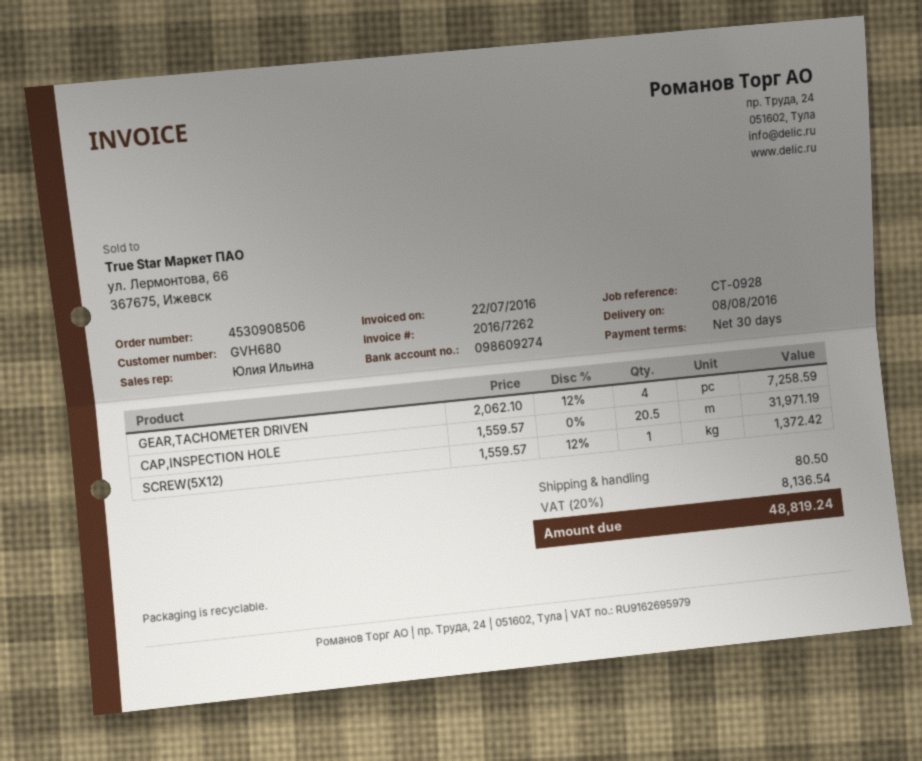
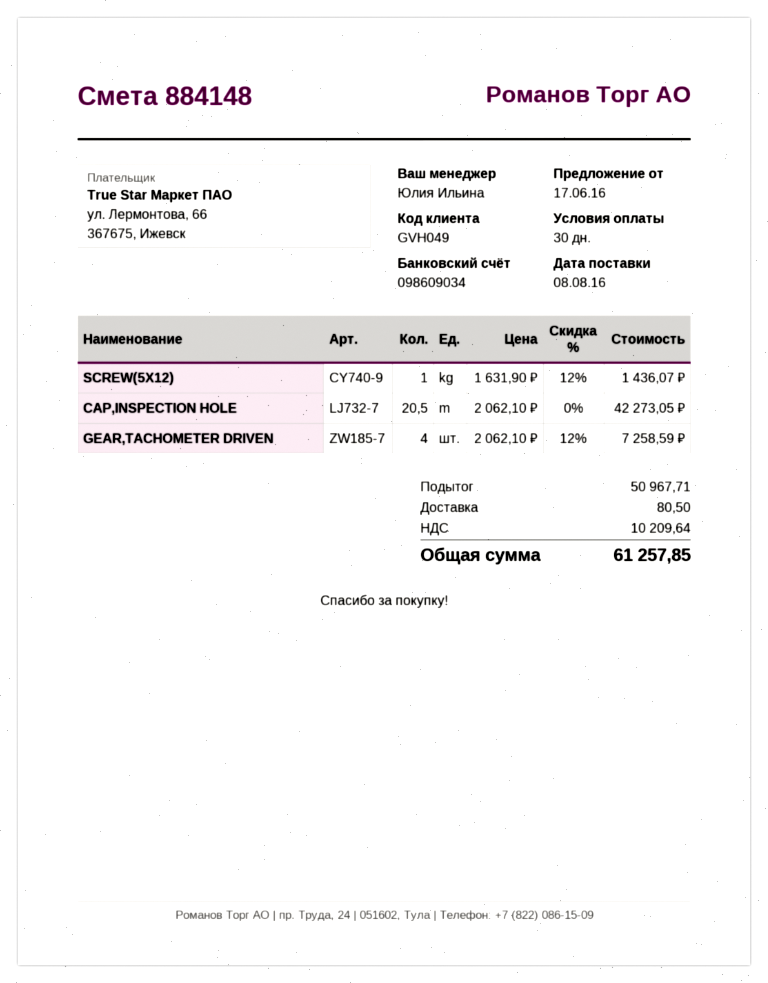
customer number: GVH680 -> GVH049
bank account: 098609274 -> 098609034
CAP,INSPECTION HOLE: 20.5 x 1559.57 = 31971.19 -> 20.5 x 2062.10 = 42273.05
SCREW(5X12): 1 x 1559.57 - 12% = 1372.42 -> 1 x 1631.90 - 12% = 1436.07
tax: 8136.54 -> 10209.64
total: 48819.24 -> 61257.85

